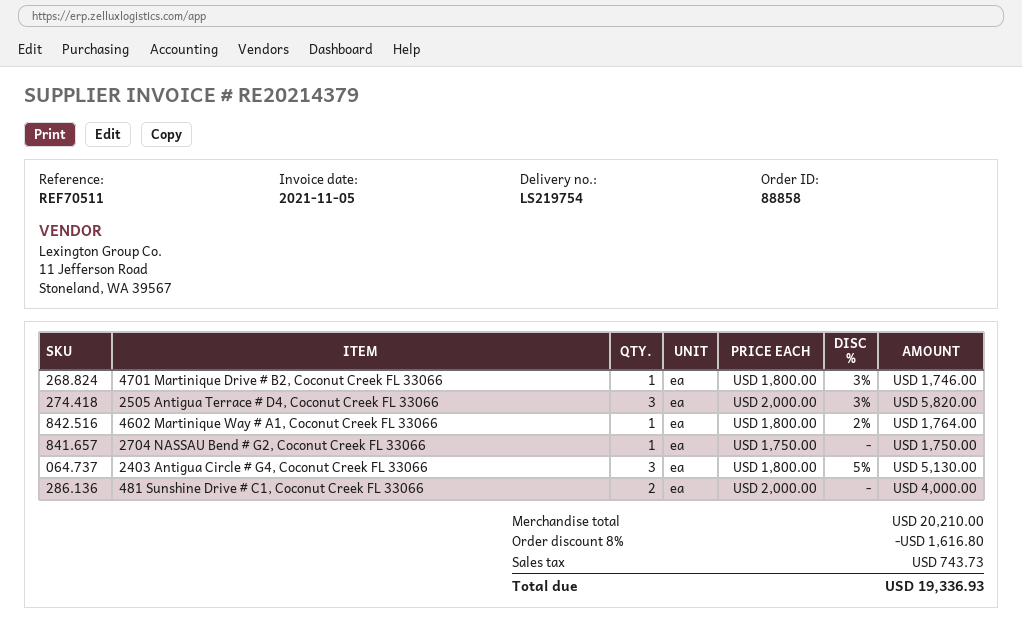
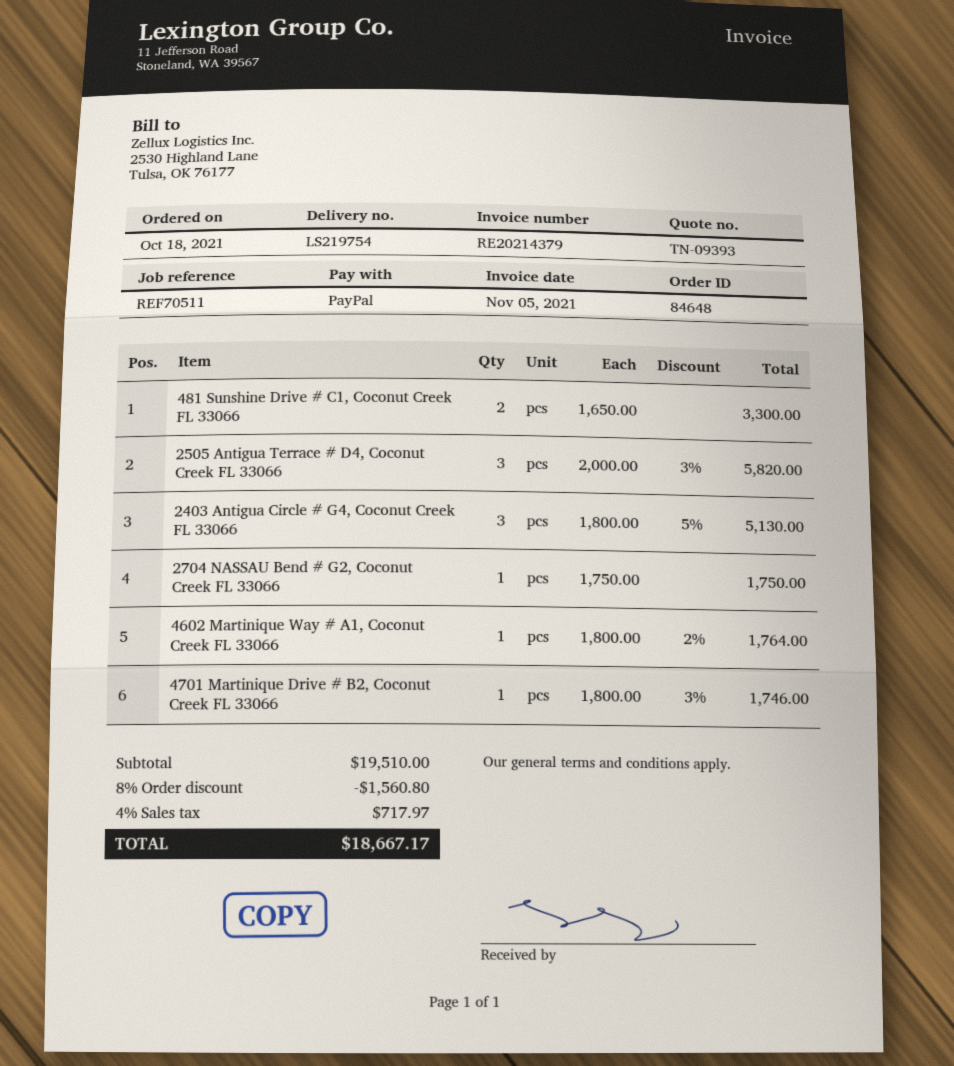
order number: 88858 -> 84648
481 Sunshine Drive # C1, Coconut Creek FL 33066: 2 x 2000.00 = 4000.00 -> 2 x 1650.00 = 3300.00
subtotal: 20210.00 -> 19510.00
discount: 8% = 1616.80 -> 8% = 1560.80
tax: 743.73 -> 717.97
total: 19336.93 -> 18667.17

